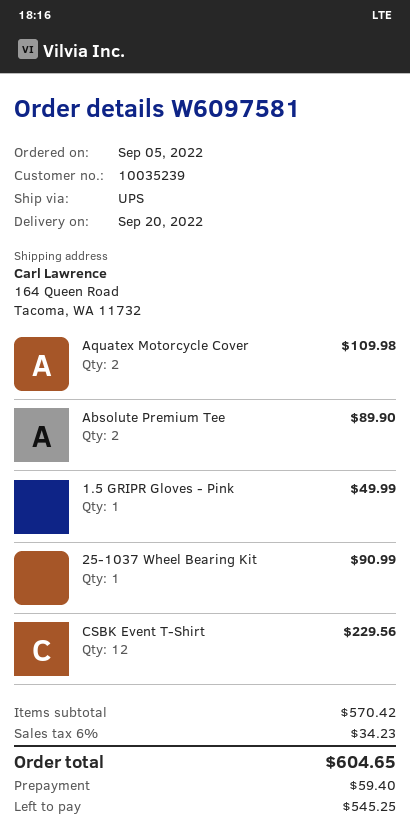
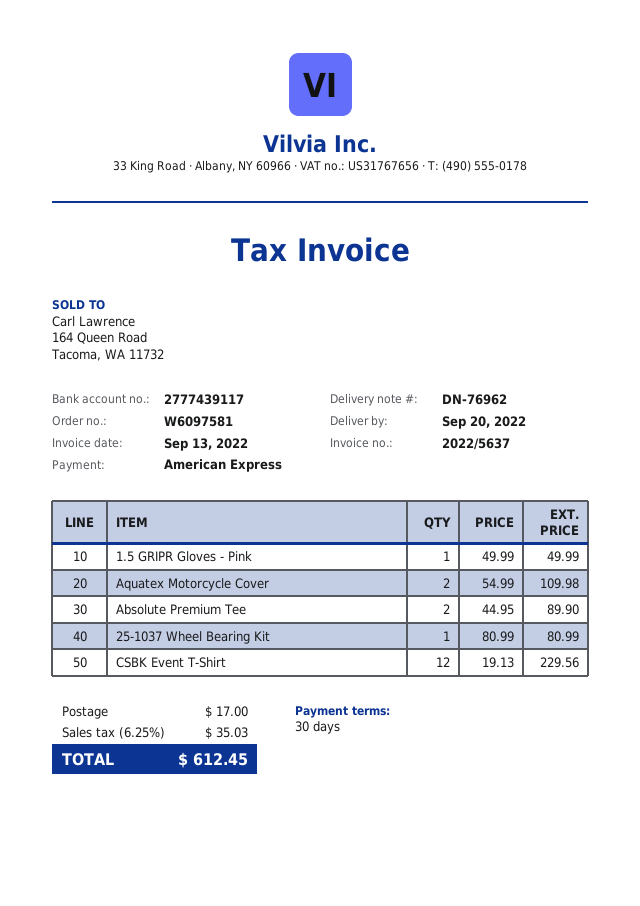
25-1037 Wheel Bearing Kit: 1 for 90.99 -> 1 for 80.99
shipping: none -> 17.00
tax: 6% = 34.23 -> 6.25% = 35.03
total: 604.65 -> 612.45

